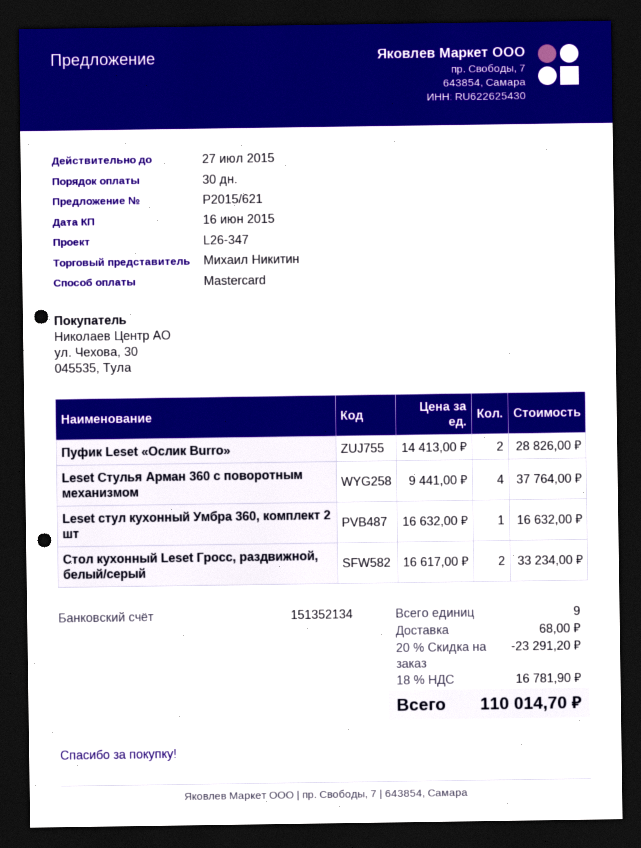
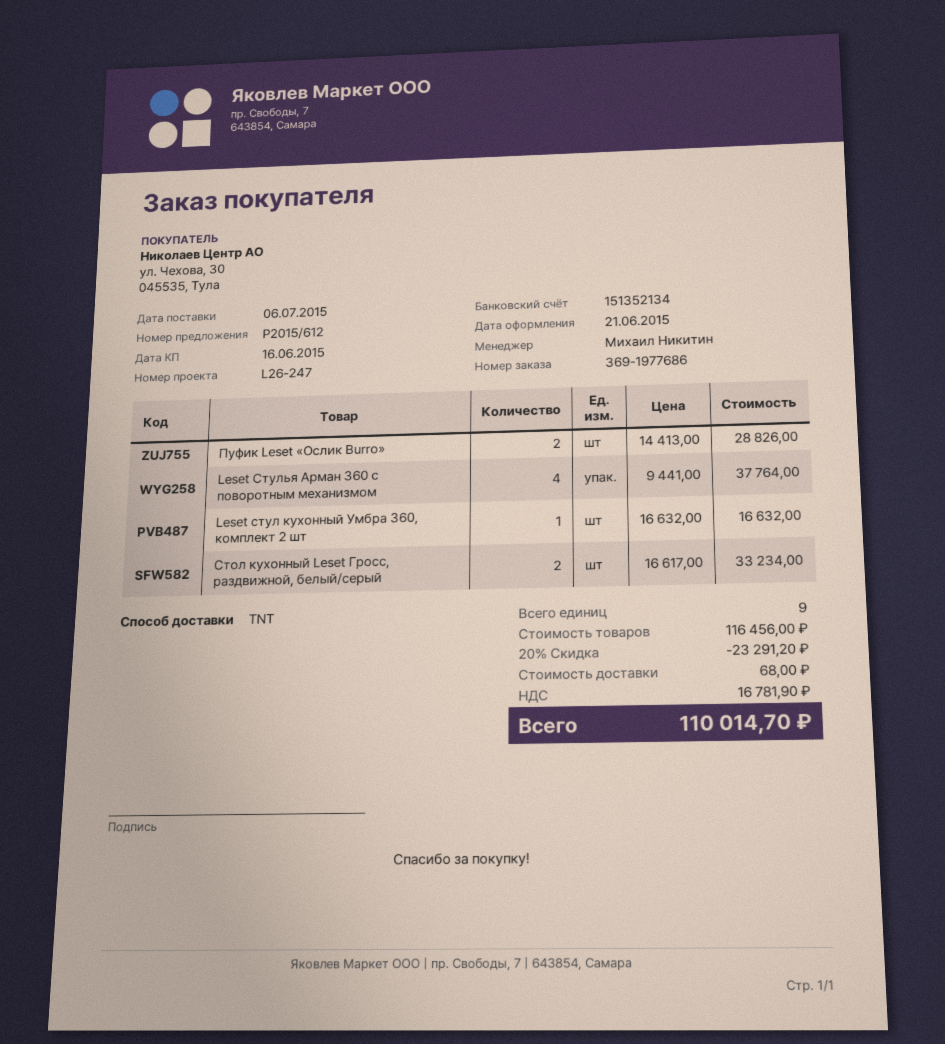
quote number: P2015/621 -> P2015/612
reference: L26-347 -> L26-247

